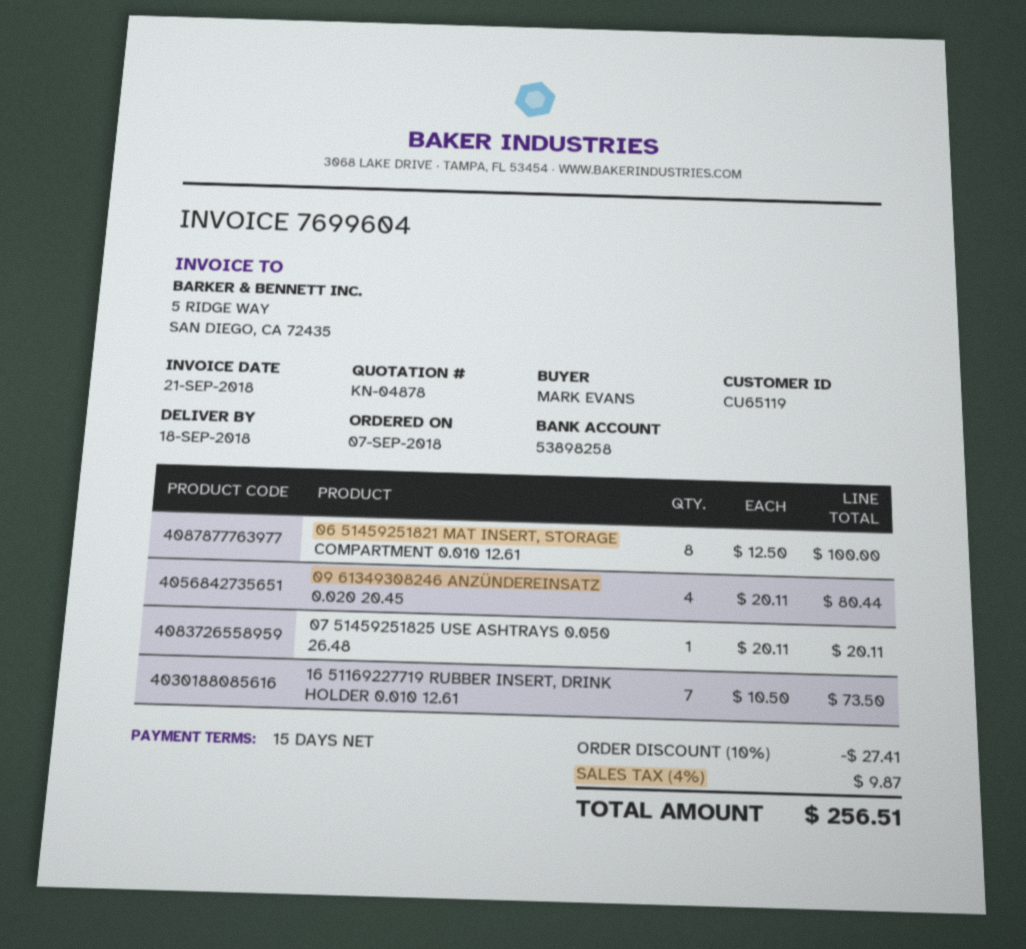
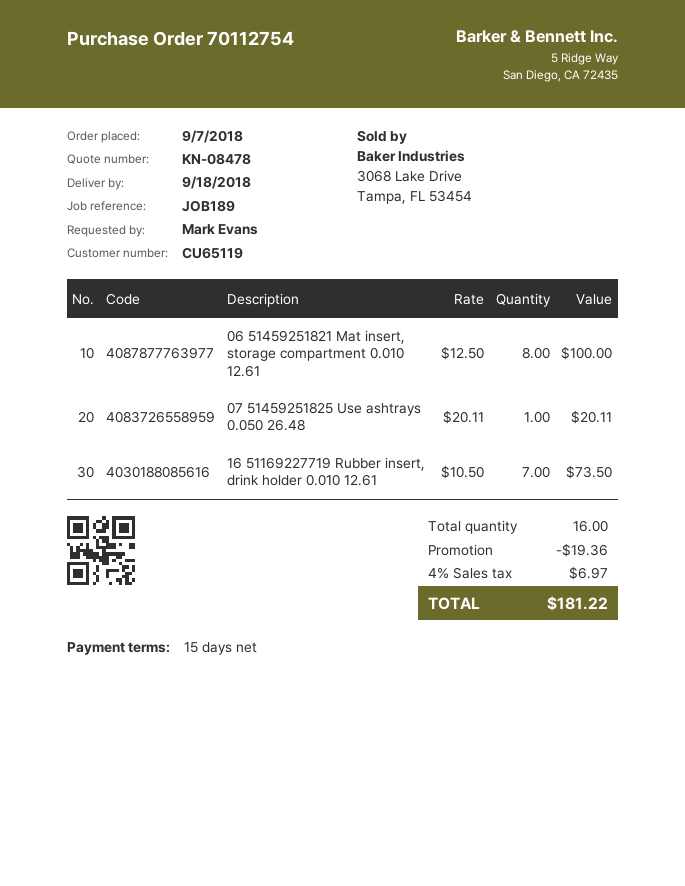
quote number: KN-04878 -> KN-08478
09 61349308246 ANZÜNDEREINSATZ 0.020 20.45: 4 x 20.11 = 80.44 -> none
discount: 27.41 -> 19.36
tax: 4% = 9.87 -> 4% = 6.97
total: 256.51 -> 181.22

